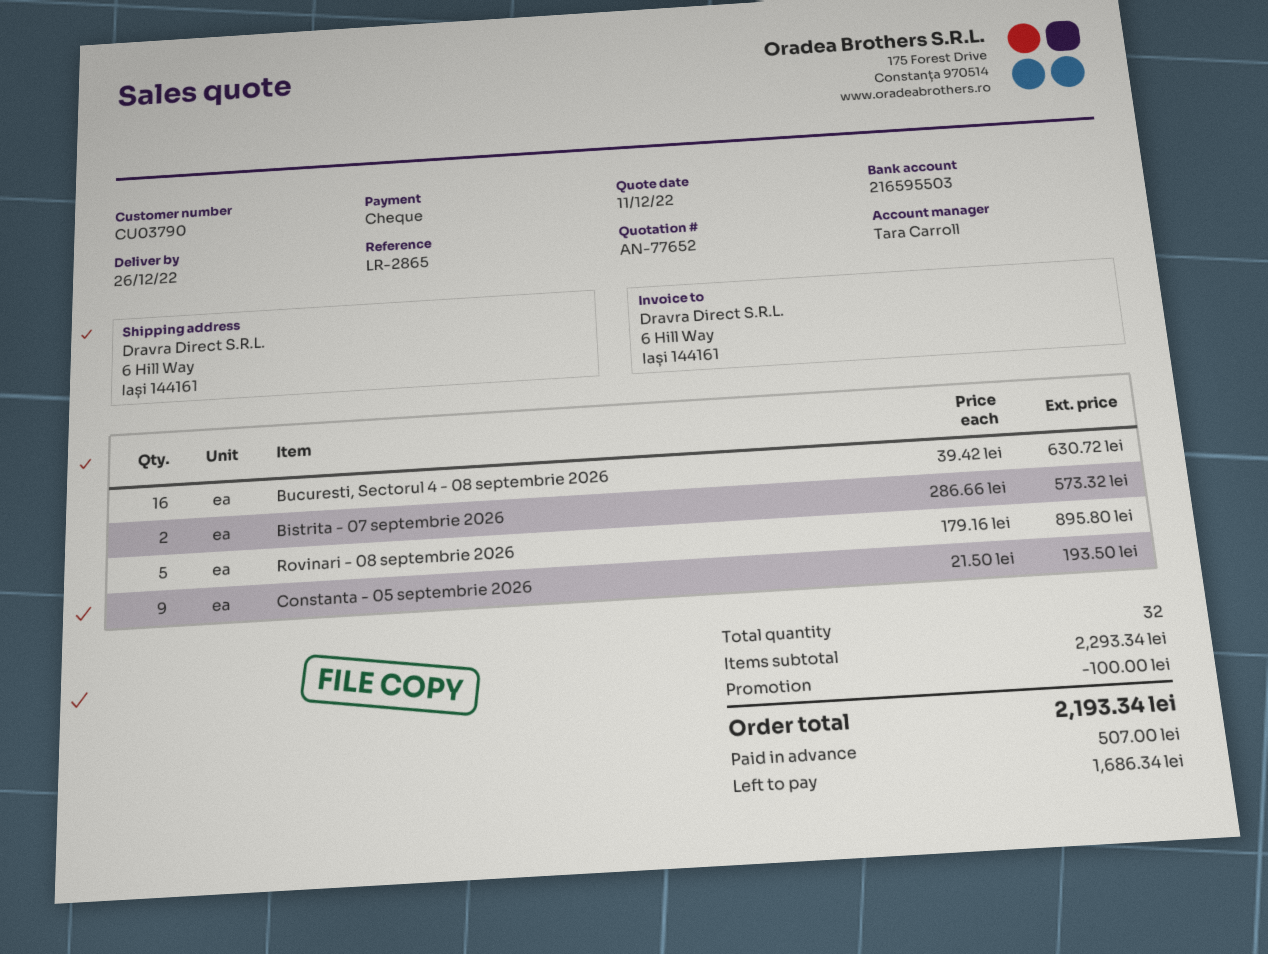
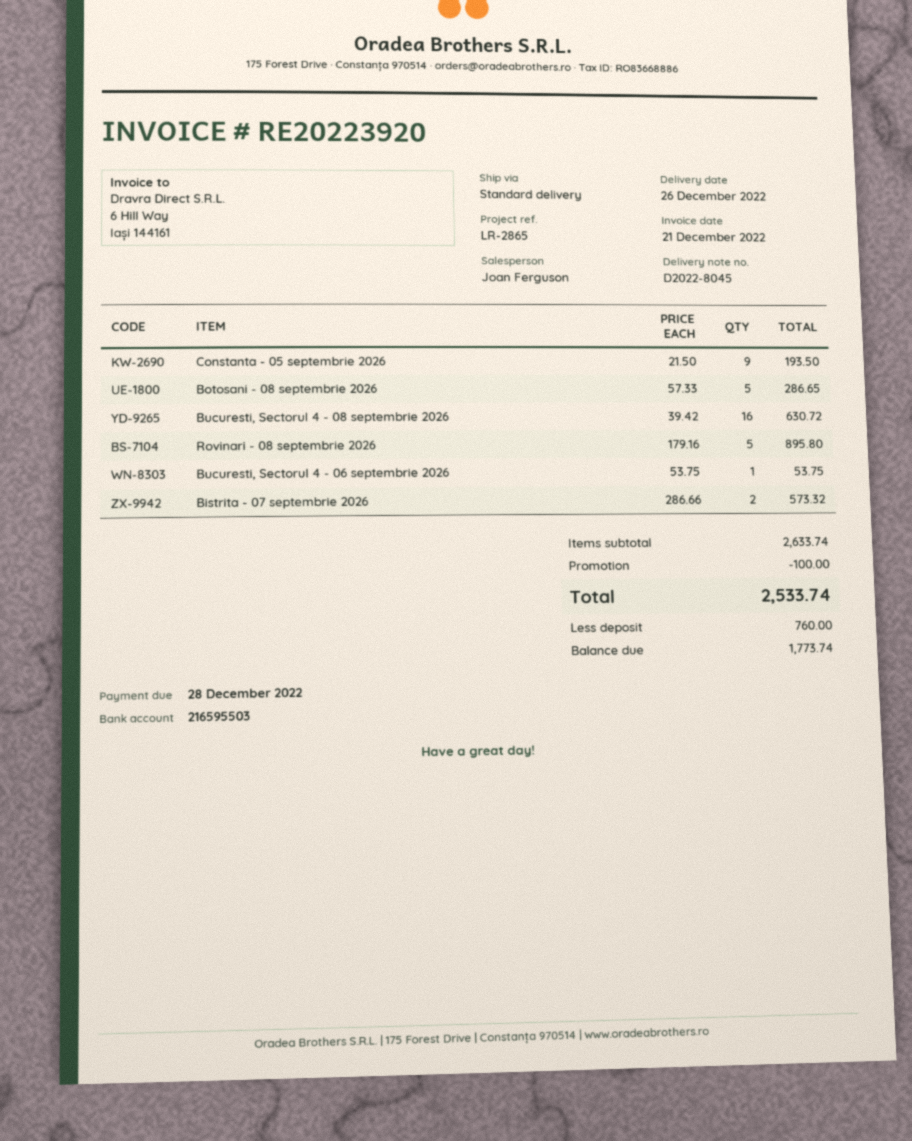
sales rep: Tara Carroll -> Joan Ferguson
Botosani - 08 septembrie 2026: none -> 5 x 57.33 = 286.65
Bucuresti, Sectorul 4 - 06 septembrie 2026: none -> 1 x 53.75 = 53.75
subtotal: 2293.34 -> 2633.74
total: 2193.34 -> 2533.74
deposit: 507.00 -> 760.00
balance: 1686.34 -> 1773.74

